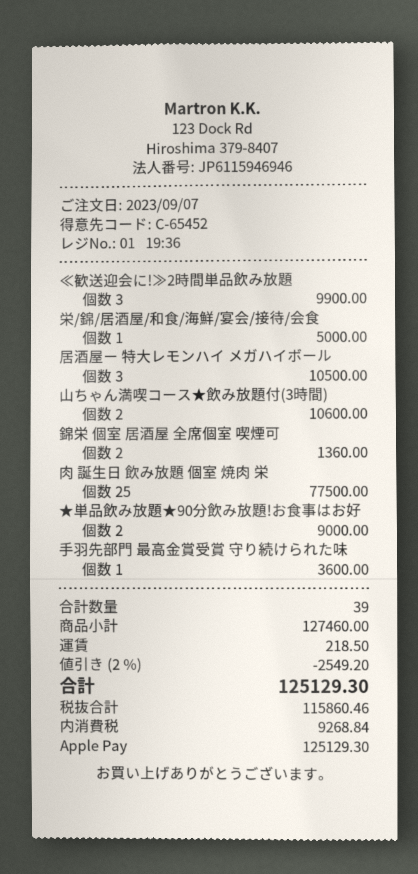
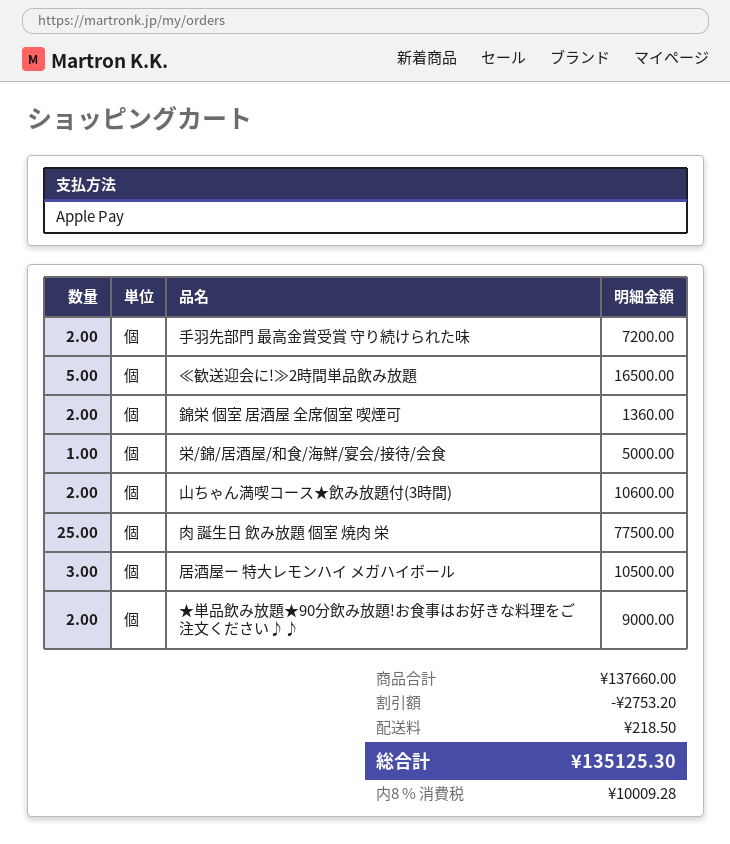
≪歓送迎会に!≫2時間単品飲み放題: 3 for 9900.00 -> 5 for 16500.00
手羽先部門 最高金賞受賞 守り続けられた味: 1 for 3600.00 -> 2 for 7200.00
subtotal: 127460.00 -> 137660.00
discount: 2549.20 -> 2753.20
tax: 9268.84 -> 10009.28
total: 125129.30 -> 135125.30

